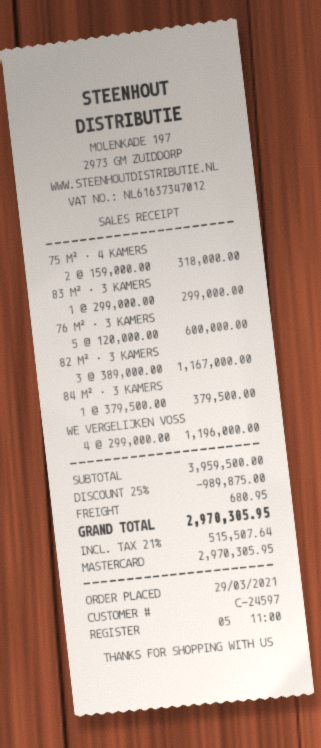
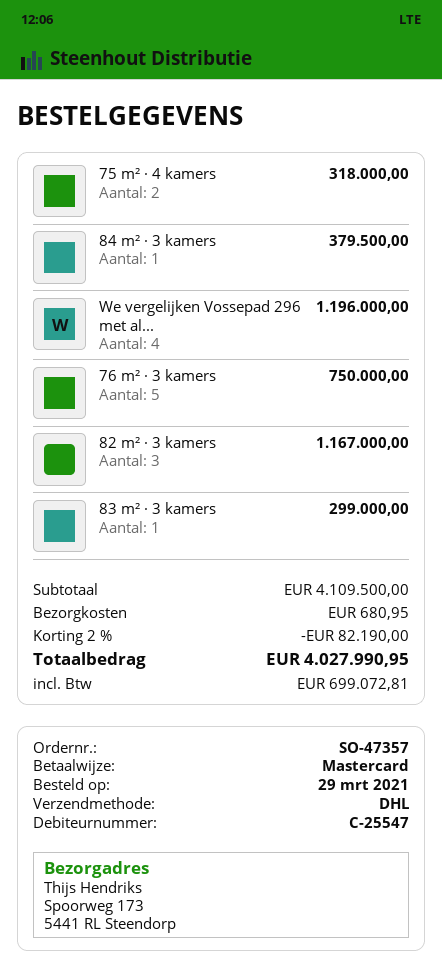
customer number: C-24597 -> C-25547
76 M² · 3 KAMERS: 5 for 600000.00 -> 5 for 750000.00
subtotal: 3959500.00 -> 4109500.00
discount: 25% = 989875.00 -> 2% = 82190.00
tax: 515507.64 -> 699072.81
total: 2970305.95 -> 4027990.95

